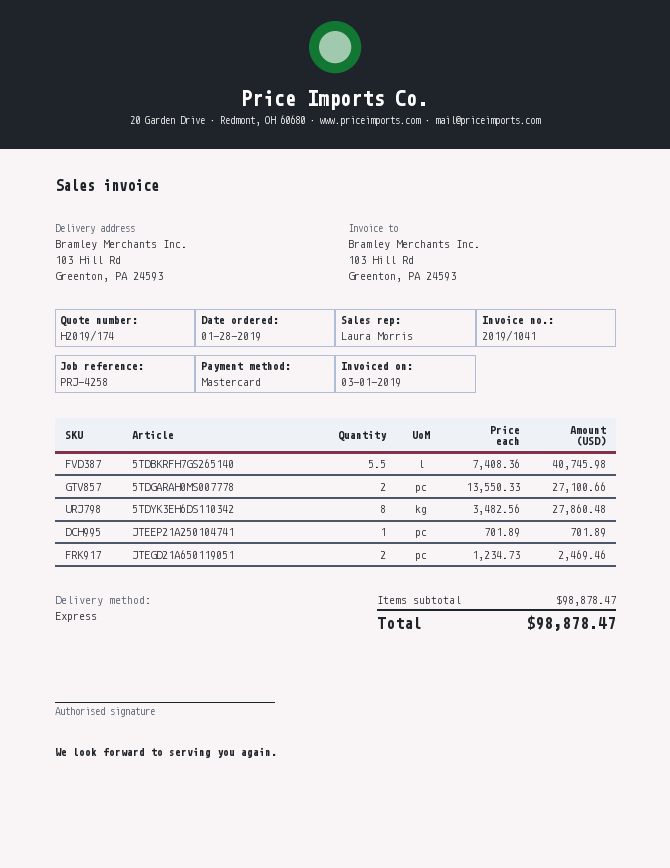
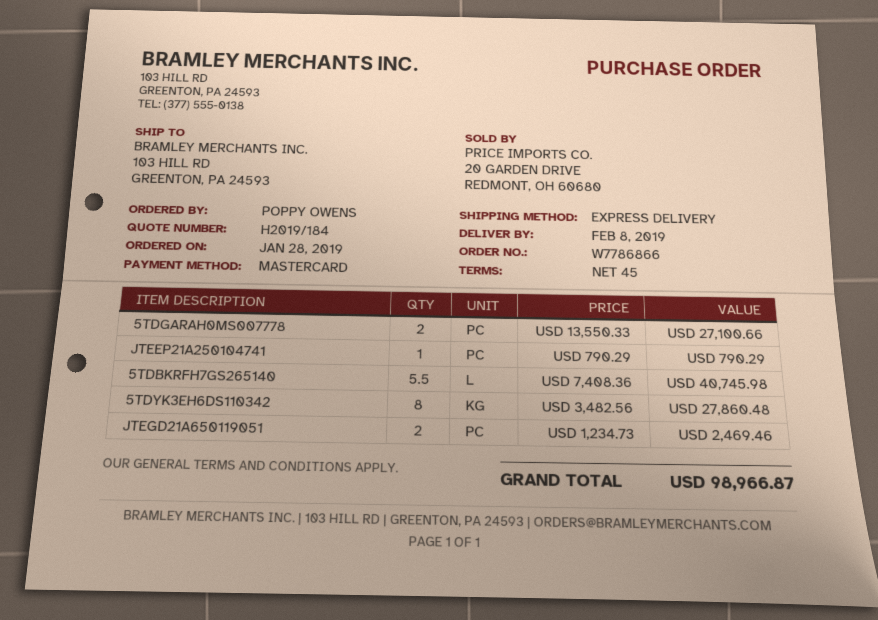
quote number: H2019/174 -> H2019/184
JTEEP21A250104741: 1 x 701.89 = 701.89 -> 1 x 790.29 = 790.29
total: 98878.47 -> 98966.87

